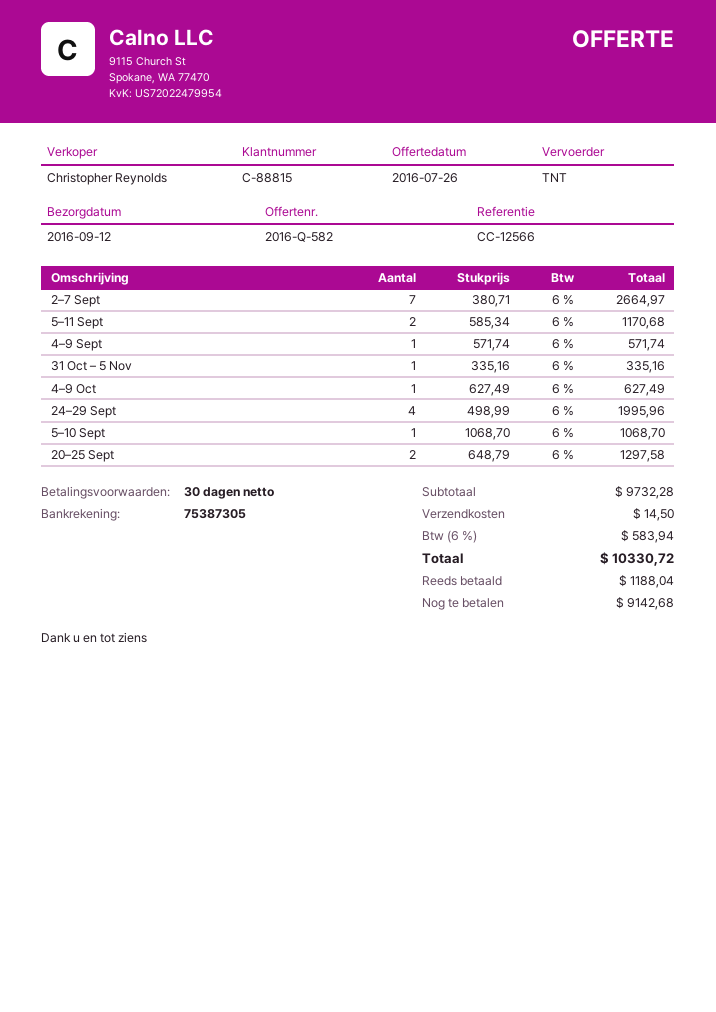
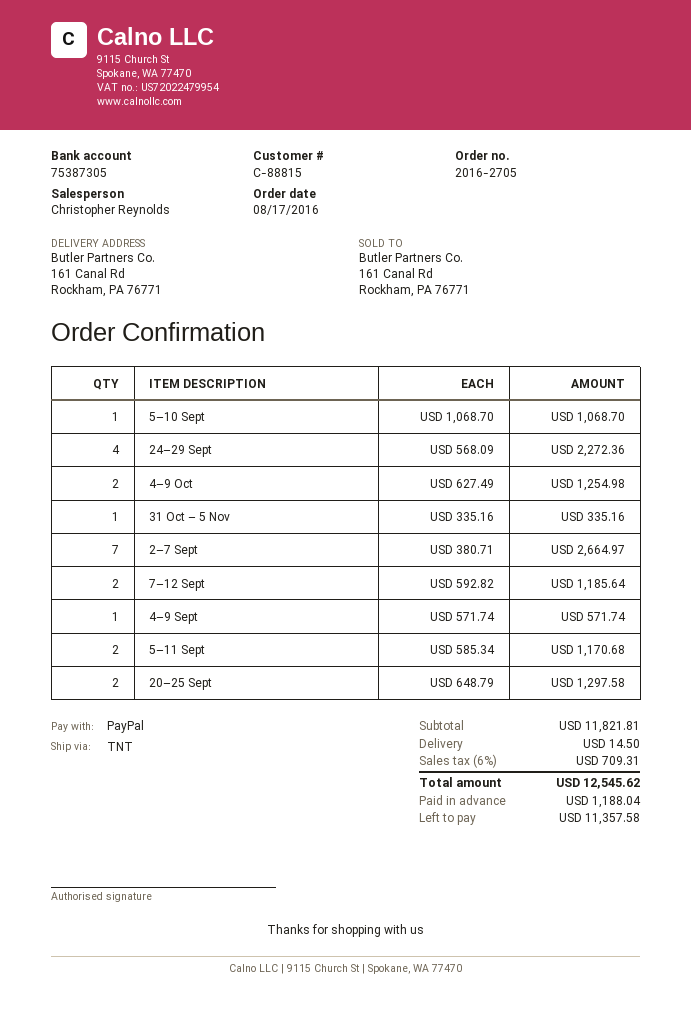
4–9 Oct: 1 x 627.49 = 627.49 -> 2 x 627.49 = 1254.98
24–29 Sept: 4 x 498.99 = 1995.96 -> 4 x 568.09 = 2272.36
7–12 Sept: none -> 2 x 592.82 = 1185.64
subtotal: 9732.28 -> 11821.81
tax: 6% = 583.94 -> 6% = 709.31
total: 10330.72 -> 12545.62
balance: 9142.68 -> 11357.58

